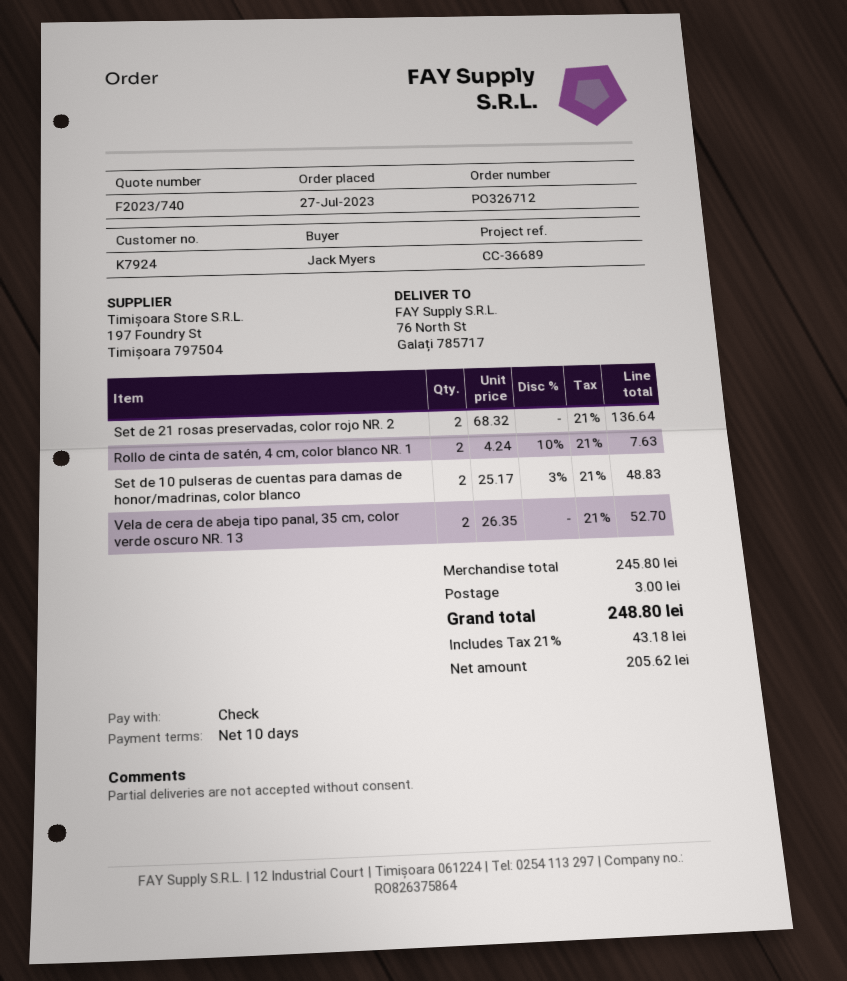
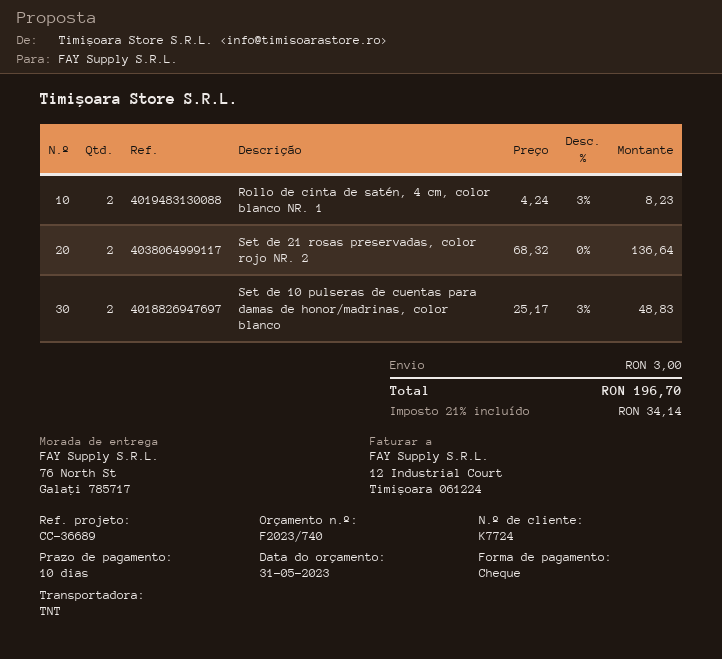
customer number: K7924 -> K7724
Rollo de cinta de satén, 4 cm, color blanco NR. 1: 2 x 4.24 - 10% = 7.63 -> 2 x 4.24 - 3% = 8.23
Vela de cera de abeja tipo panal, 35 cm, color verde oscuro NR. 13: 2 x 26.35 = 52.70 -> none
tax: 21% = 43.18 -> 21% = 34.14
total: 248.80 -> 196.70

